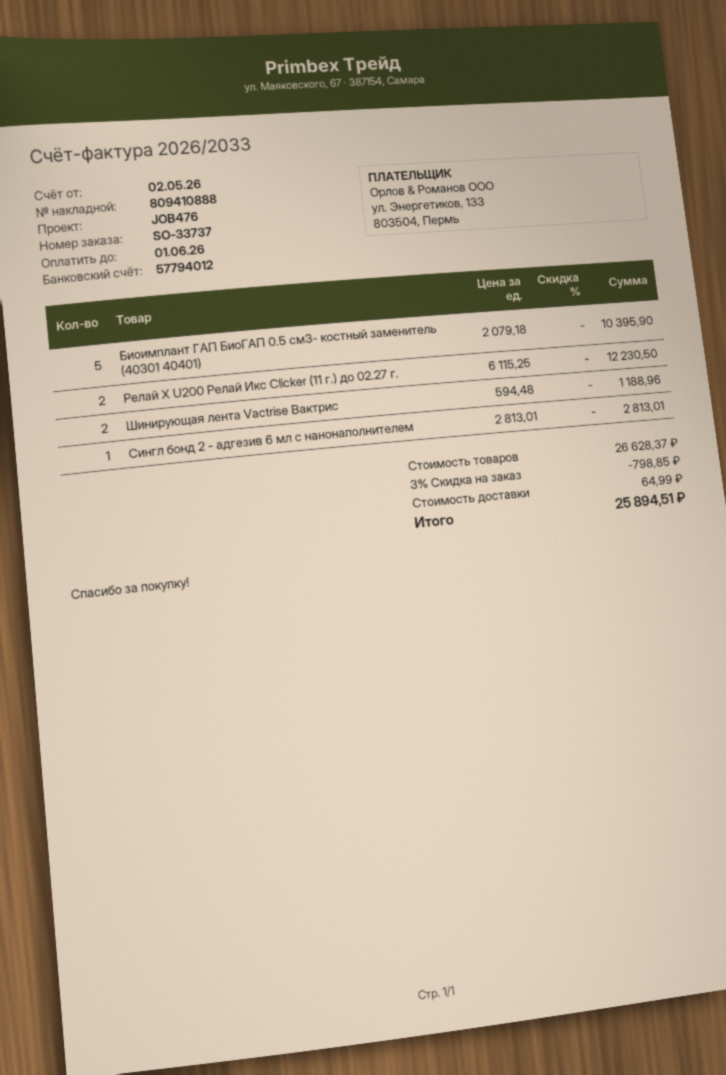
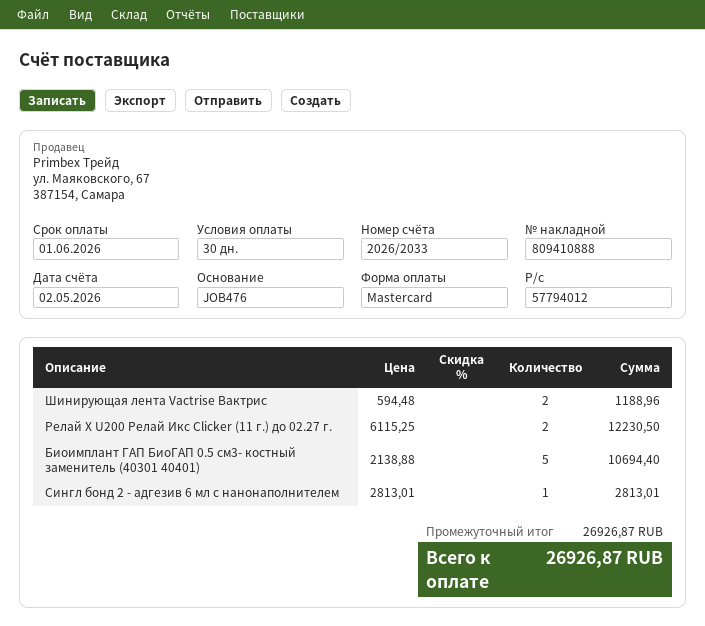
Биоимплант ГАП БиоГАП 0.5 см3- костный заменитель (40301 40401): 5 x 2079.18 = 10395.90 -> 5 x 2138.88 = 10694.40
subtotal: 26628.37 -> 26926.87
discount: 3% = 798.85 -> none
shipping: 64.99 -> none
total: 25894.51 -> 26926.87

